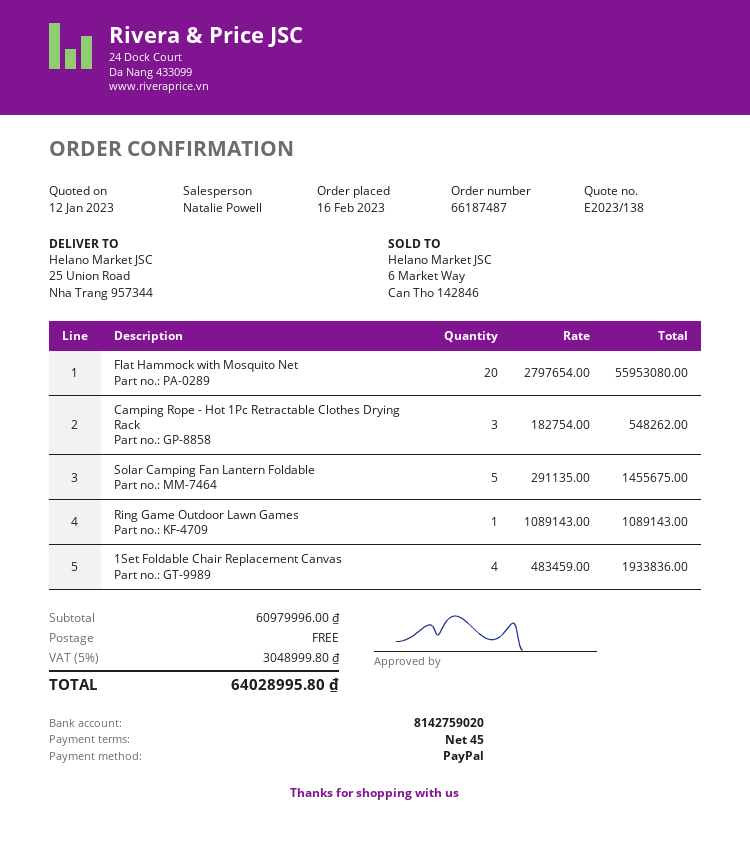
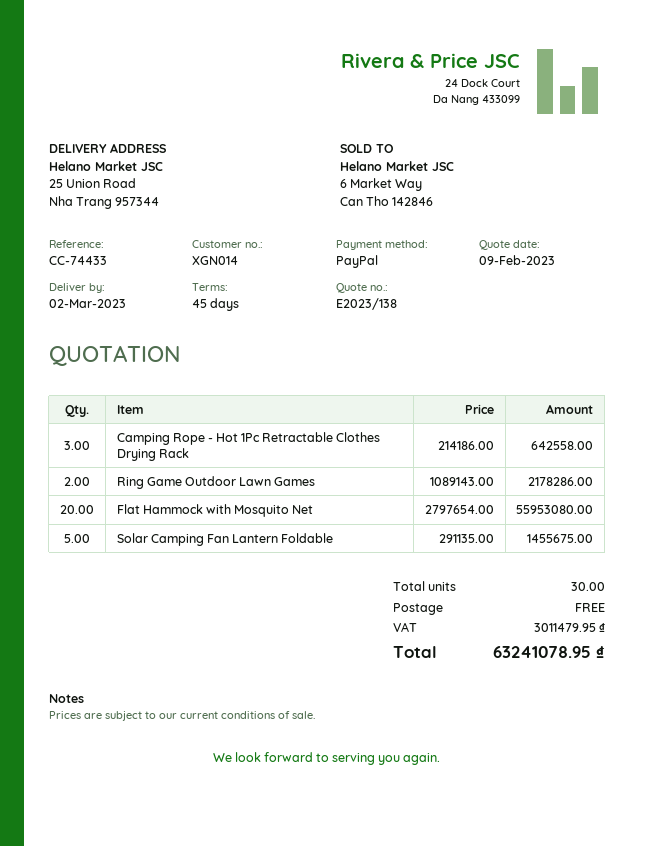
quote date: 2023-01-12 -> 2023-02-09
Camping Rope - Hot 1Pc Retractable Clothes Drying Rack: 3 x 182754.00 = 548262.00 -> 3 x 214186.00 = 642558.00
Ring Game Outdoor Lawn Games: 1 x 1089143.00 = 1089143.00 -> 2 x 1089143.00 = 2178286.00
1Set Foldable Chair Replacement Canvas: 4 x 483459.00 = 1933836.00 -> none
tax: 3048999.80 -> 3011479.95
total: 64028995.80 -> 63241078.95

